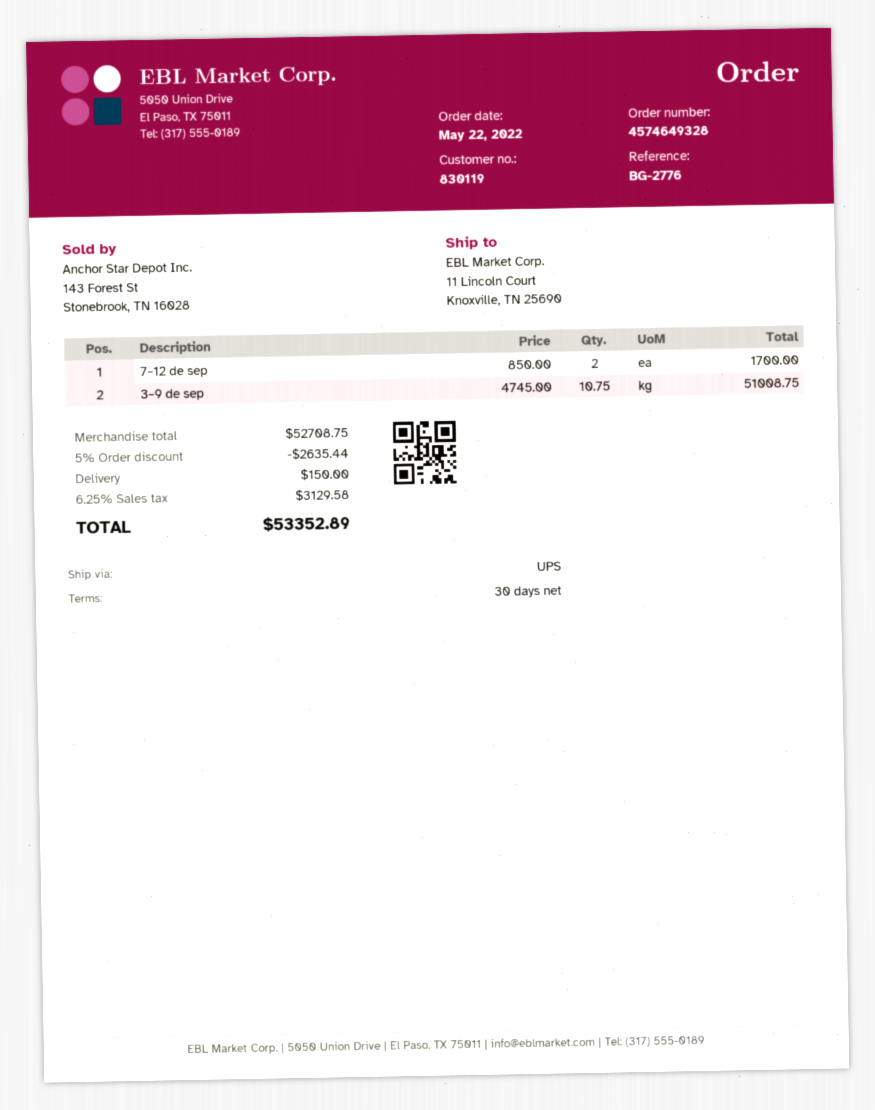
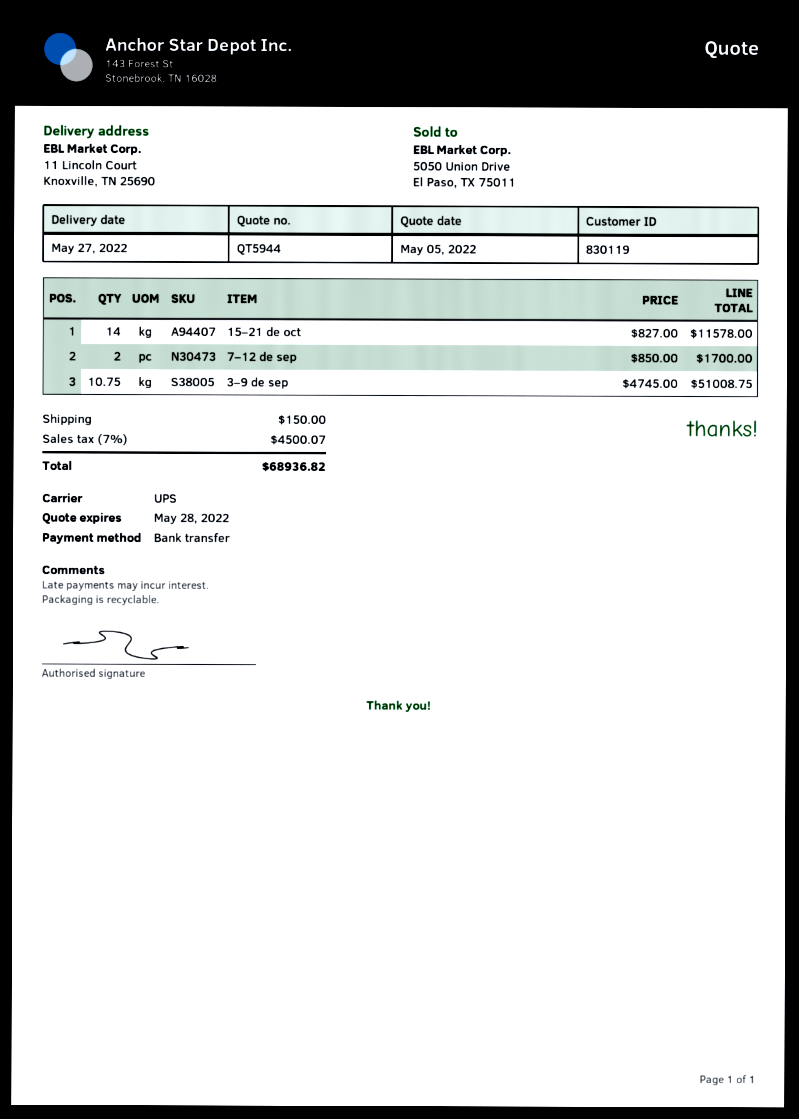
15–21 de oct: none -> 14 x 827.00 = 11578.00
discount: 5% = 2635.44 -> none
tax: 6.25% = 3129.58 -> 7% = 4500.07
total: 53352.89 -> 68936.82

